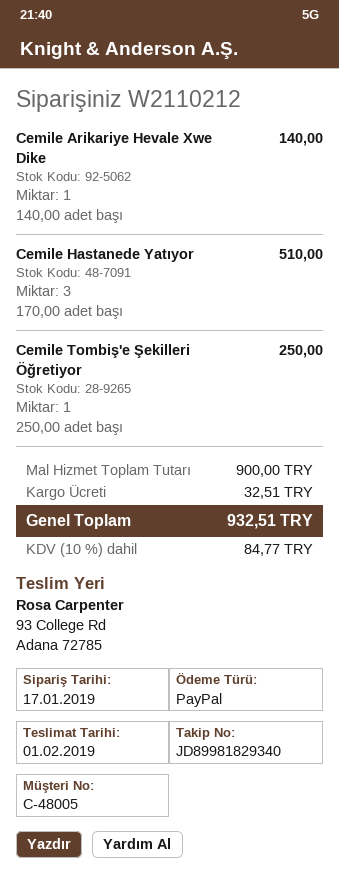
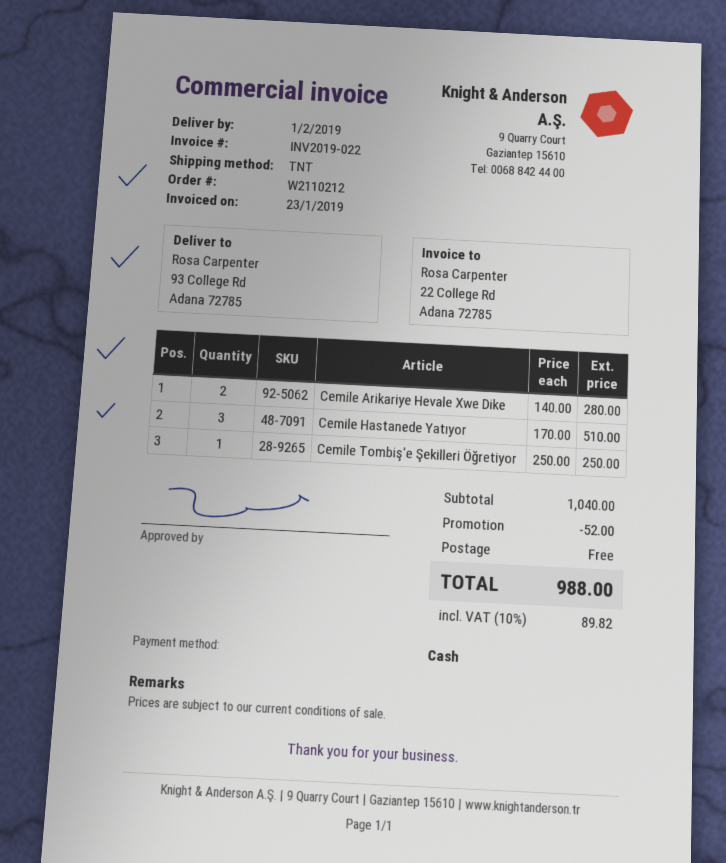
payment method: PayPal -> cash
Cemile Arikariye Hevale Xwe Dike: 1 x 140.00 = 140.00 -> 2 x 140.00 = 280.00
subtotal: 900.00 -> 1040.00
discount: none -> 52.00
shipping: 32.51 -> 0.00
tax: 10% = 84.77 -> 10% = 89.82
total: 932.51 -> 988.00

